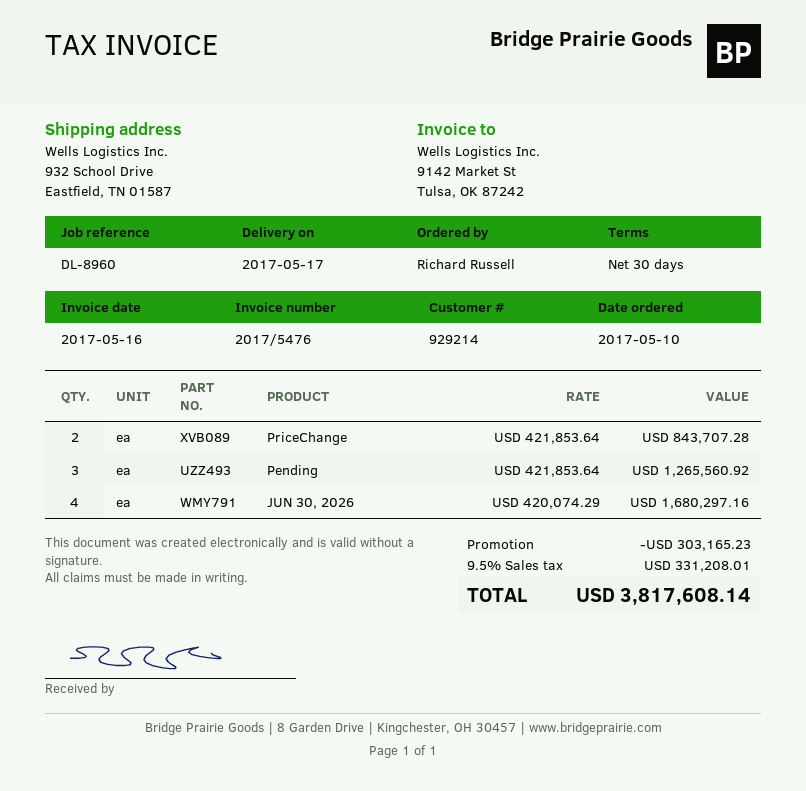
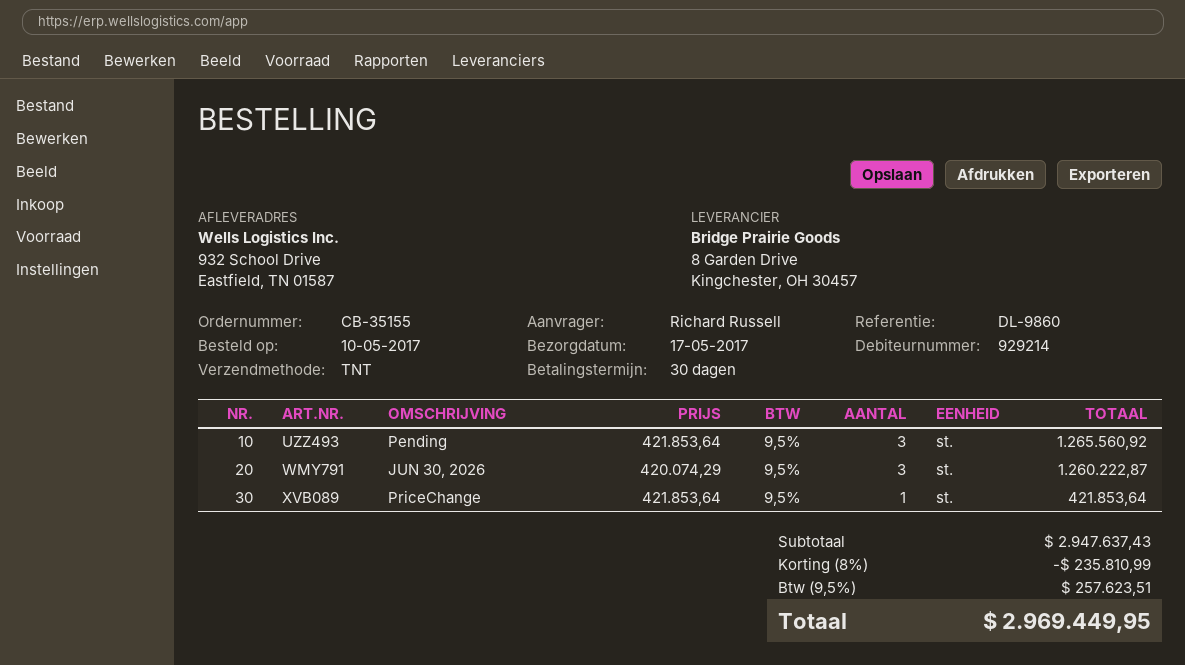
reference: DL-8960 -> DL-9860
PriceChange: 2 x 421853.64 = 843707.28 -> 1 x 421853.64 = 421853.64
JUN 30, 2026: 4 x 420074.29 = 1680297.16 -> 3 x 420074.29 = 1260222.87
discount: 303165.23 -> 235810.99
tax: 9.5% = 331208.01 -> 9.5% = 257623.51
total: 3817608.14 -> 2969449.95

